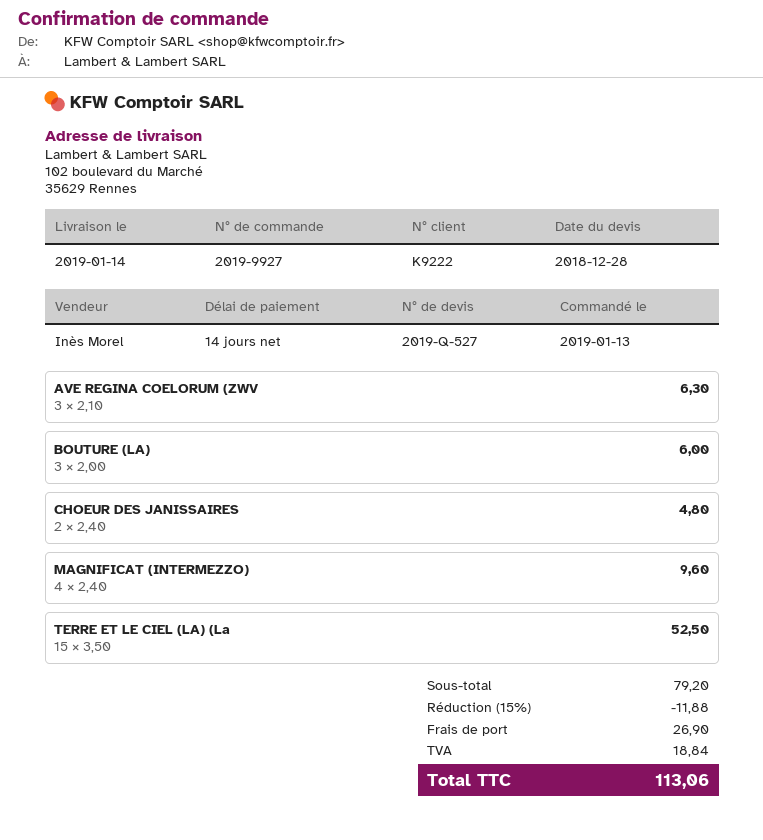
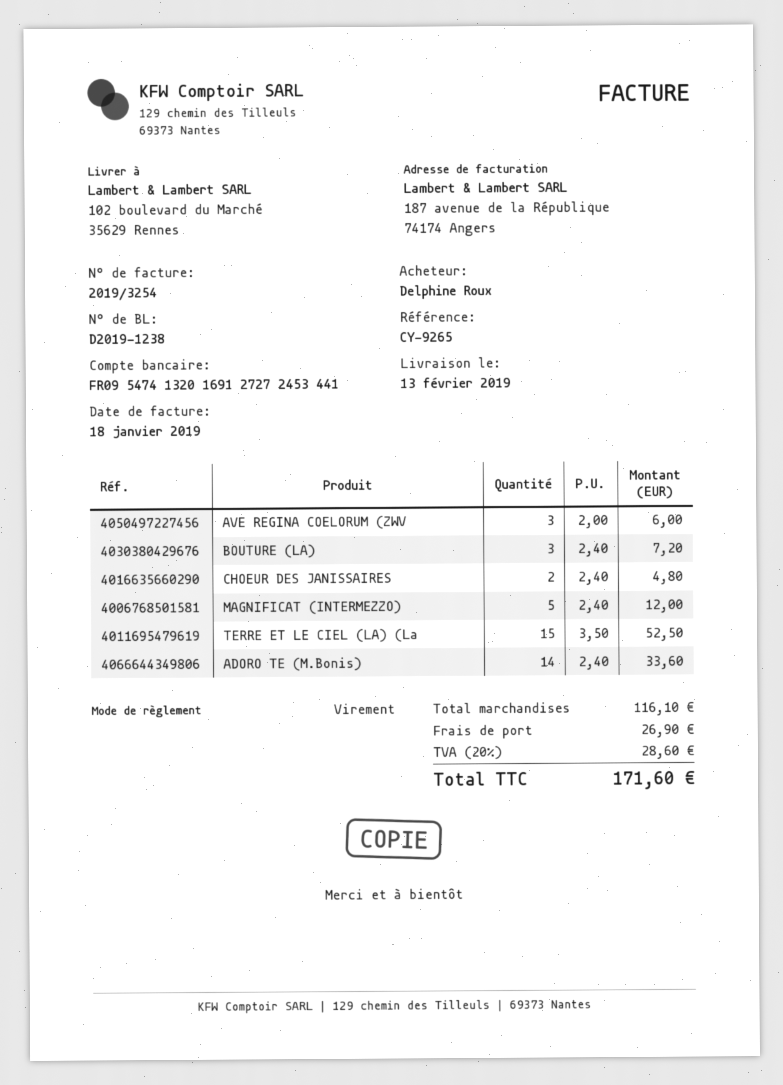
delivery date: 2019-01-14 -> 2019-02-13
AVE REGINA COELORUM (ZWV: 3 x 2.10 = 6.30 -> 3 x 2.00 = 6.00
BOUTURE (LA): 3 x 2.00 = 6.00 -> 3 x 2.40 = 7.20
MAGNIFICAT (INTERMEZZO): 4 x 2.40 = 9.60 -> 5 x 2.40 = 12.00
ADORO TE (M.Bonis): none -> 14 x 2.40 = 33.60
subtotal: 79.20 -> 116.10
discount: 15% = 11.88 -> none
tax: 18.84 -> 28.60
total: 113.06 -> 171.60

